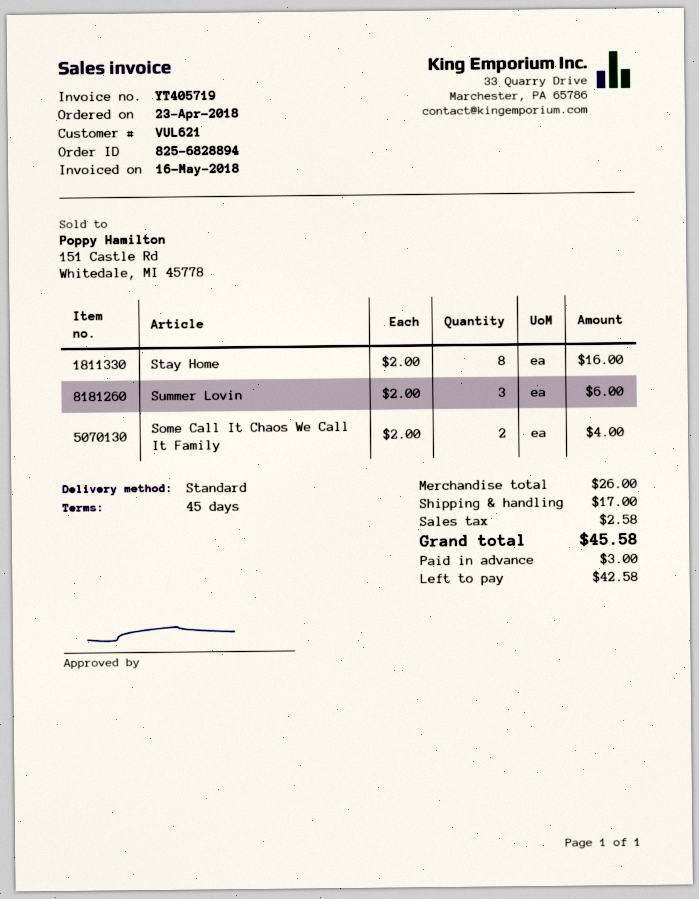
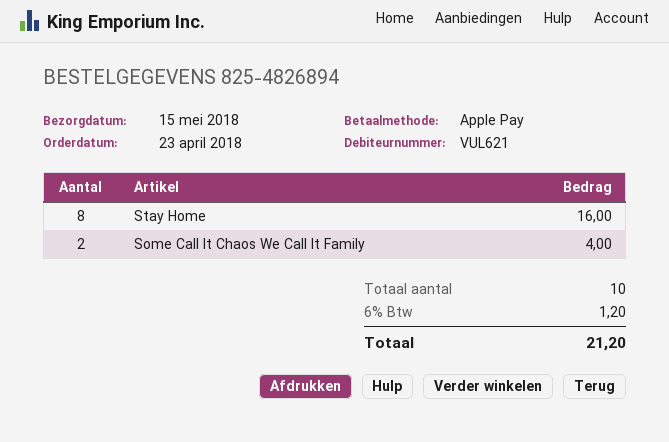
order number: 825-6828894 -> 825-4826894
Summer Lovin: 3 for 6.00 -> none
shipping: 17.00 -> none
tax: 2.58 -> 1.20
total: 45.58 -> 21.20

